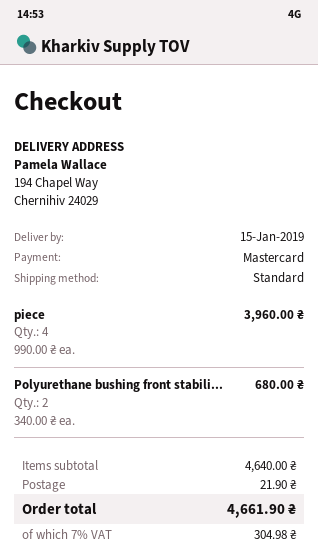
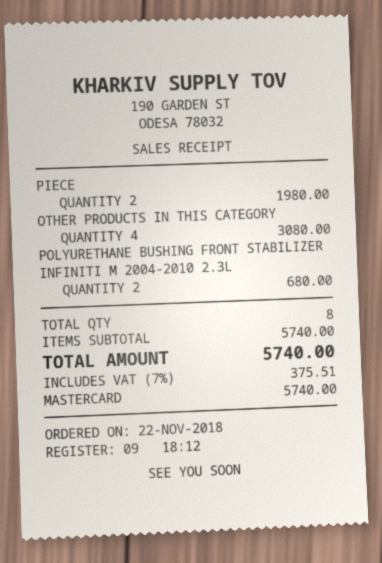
piece: 4 for 3960.00 -> 2 for 1980.00
OTHER PRODUCTS IN THIS CATEGORY: none -> 4 for 3080.00
subtotal: 4640.00 -> 5740.00
shipping: 21.90 -> none
tax: 7% = 304.98 -> 7% = 375.51
total: 4661.90 -> 5740.00

